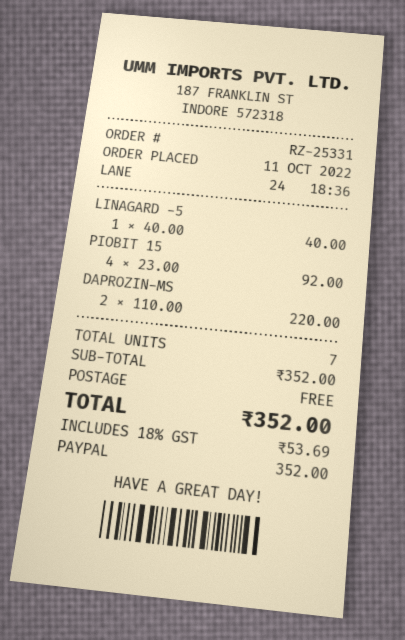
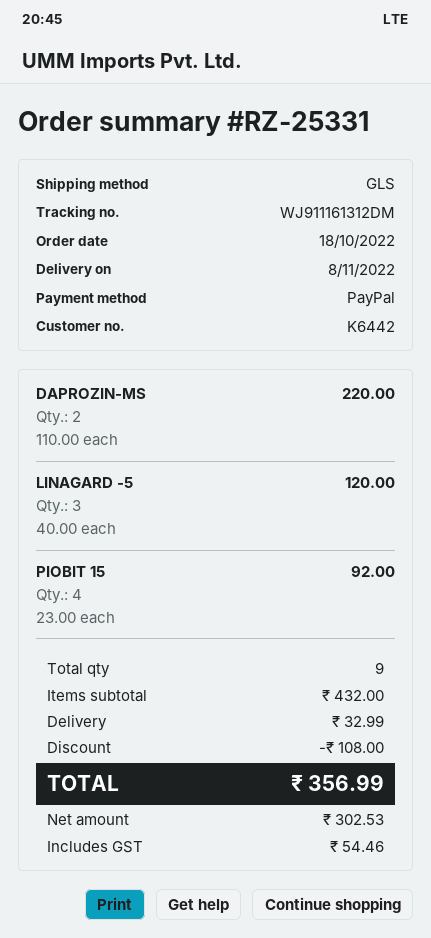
order date: 2022-10-11 -> 2022-10-18
LINAGARD -5: 1 x 40.00 = 40.00 -> 3 x 40.00 = 120.00
total quantity: 7 -> 9
subtotal: 352.00 -> 432.00
discount: none -> 108.00
shipping: 0.00 -> 32.99
tax: 53.69 -> 54.46
total: 352.00 -> 356.99

